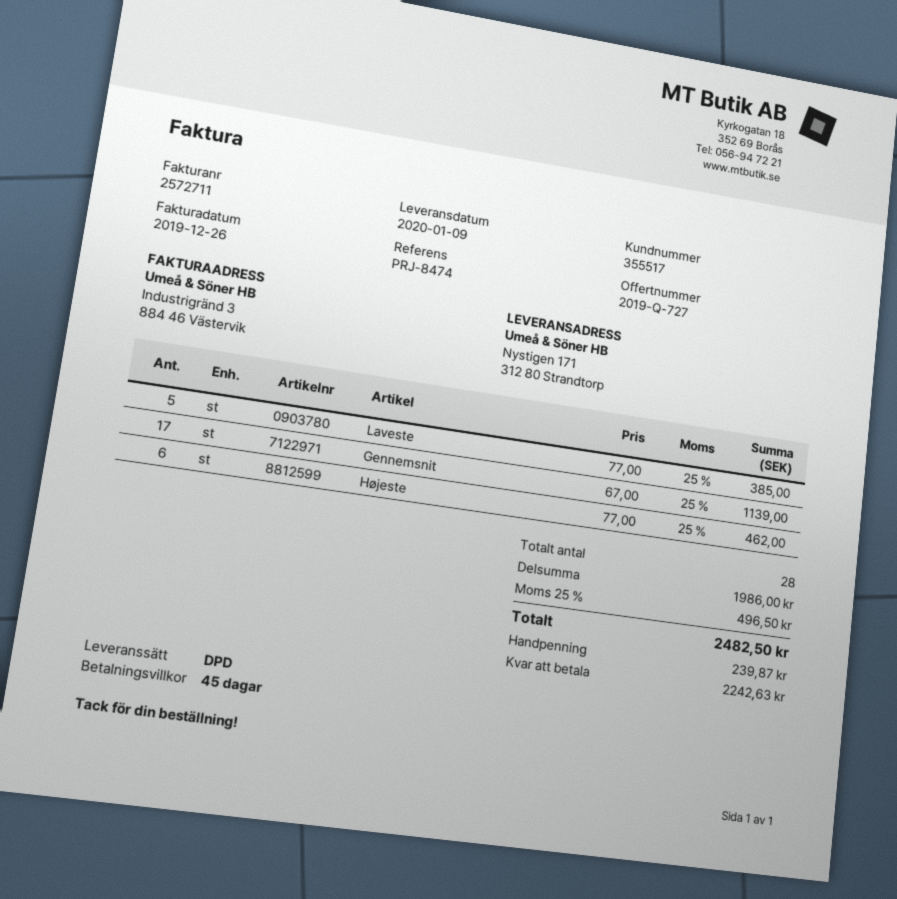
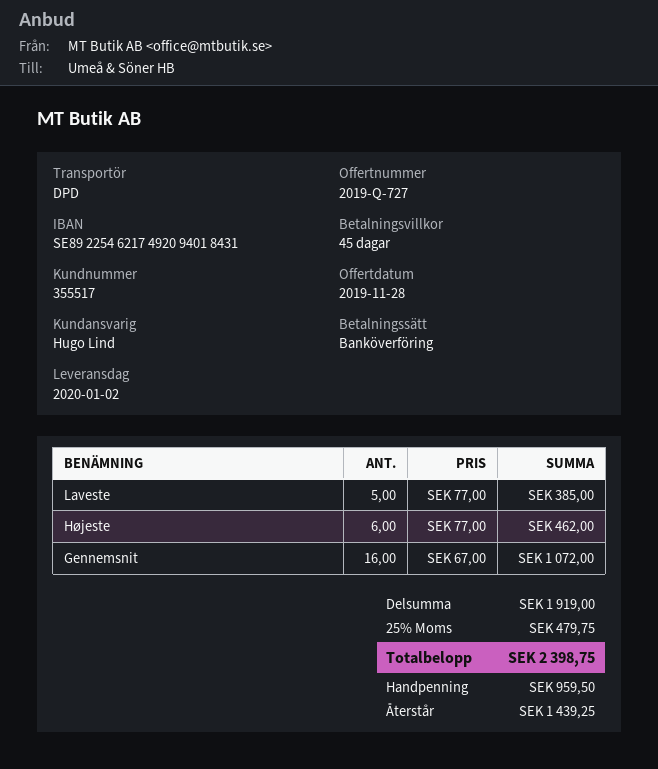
delivery date: 2020-01-09 -> 2020-01-02
Gennemsnit: 17 x 67.00 = 1139.00 -> 16 x 67.00 = 1072.00
subtotal: 1986.00 -> 1919.00
tax: 25% = 496.50 -> 25% = 479.75
total: 2482.50 -> 2398.75
deposit: 239.87 -> 959.50
balance: 2242.63 -> 1439.25

